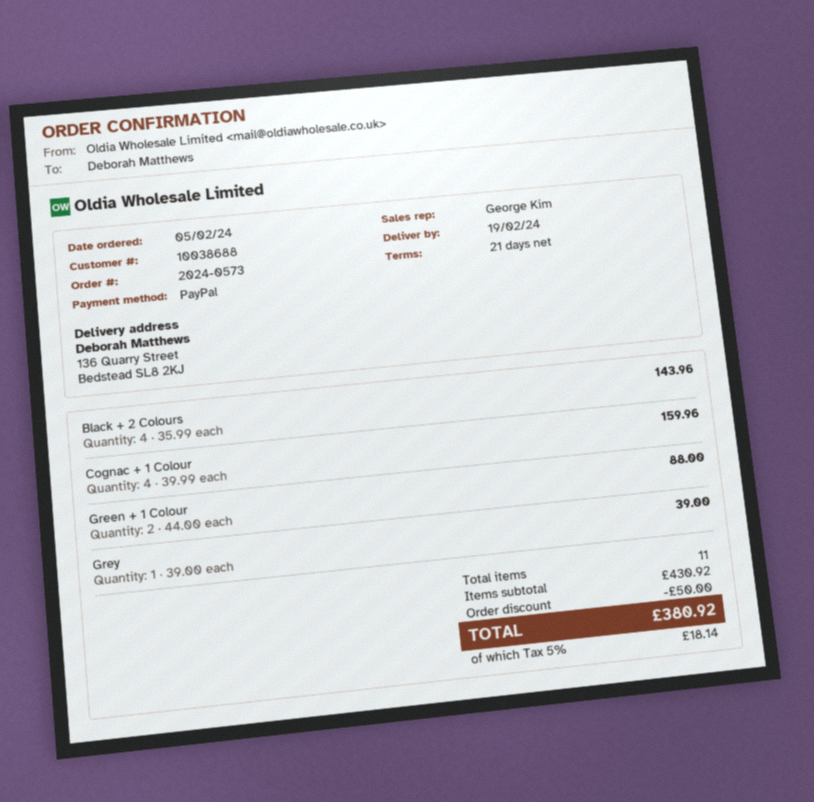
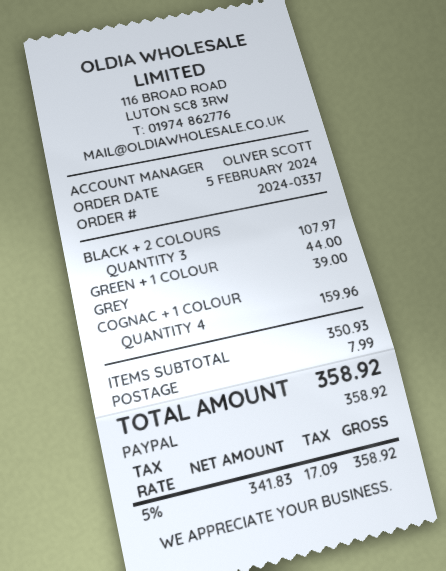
order number: 2024-0573 -> 2024-0337
sales rep: George Kim -> OLIVER SCOTT
Black + 2 Colours: 4 for 143.96 -> 3 for 107.97
Green + 1 Colour: 2 for 88.00 -> 1 for 44.00
subtotal: 430.92 -> 350.93
discount: 50.00 -> none
shipping: none -> 7.99
tax: 5% = 18.14 -> 5% = 17.09
total: 380.92 -> 358.92

